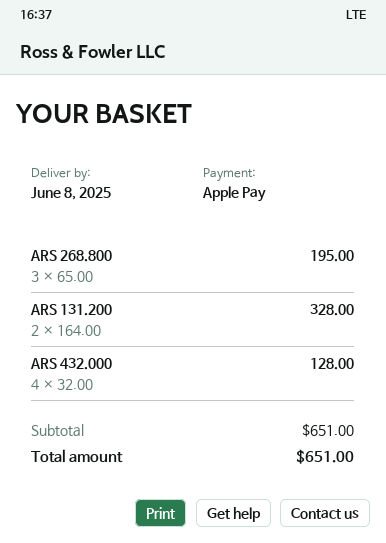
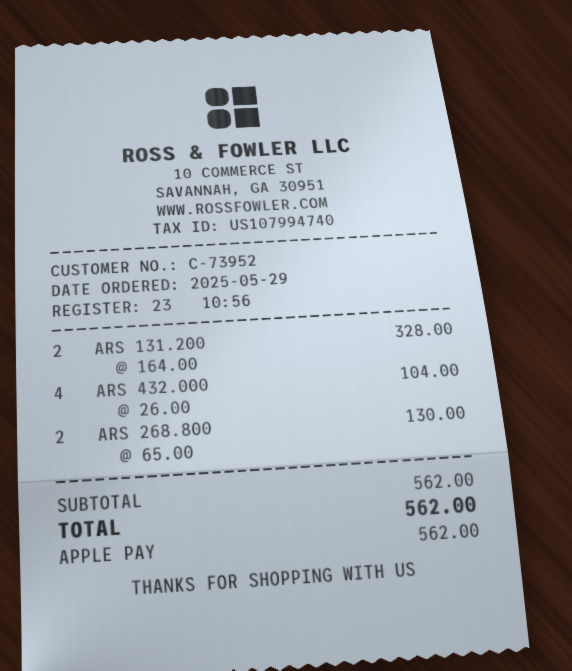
ARS 268.800: 3 x 65.00 = 195.00 -> 2 x 65.00 = 130.00
ARS 432.000: 4 x 32.00 = 128.00 -> 4 x 26.00 = 104.00
subtotal: 651.00 -> 562.00
total: 651.00 -> 562.00

